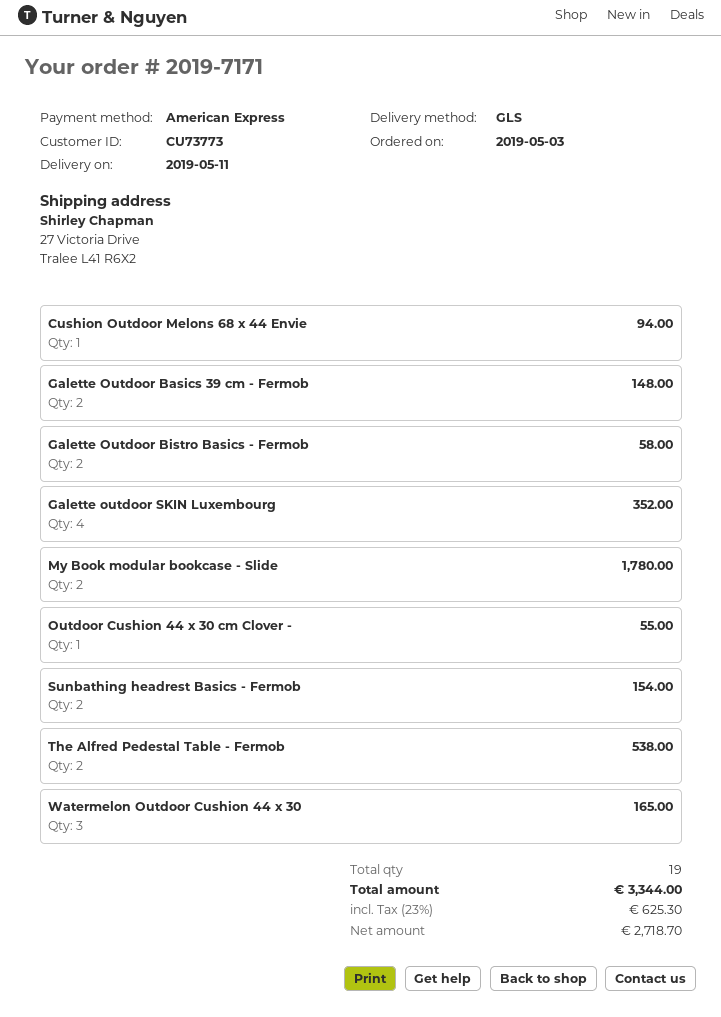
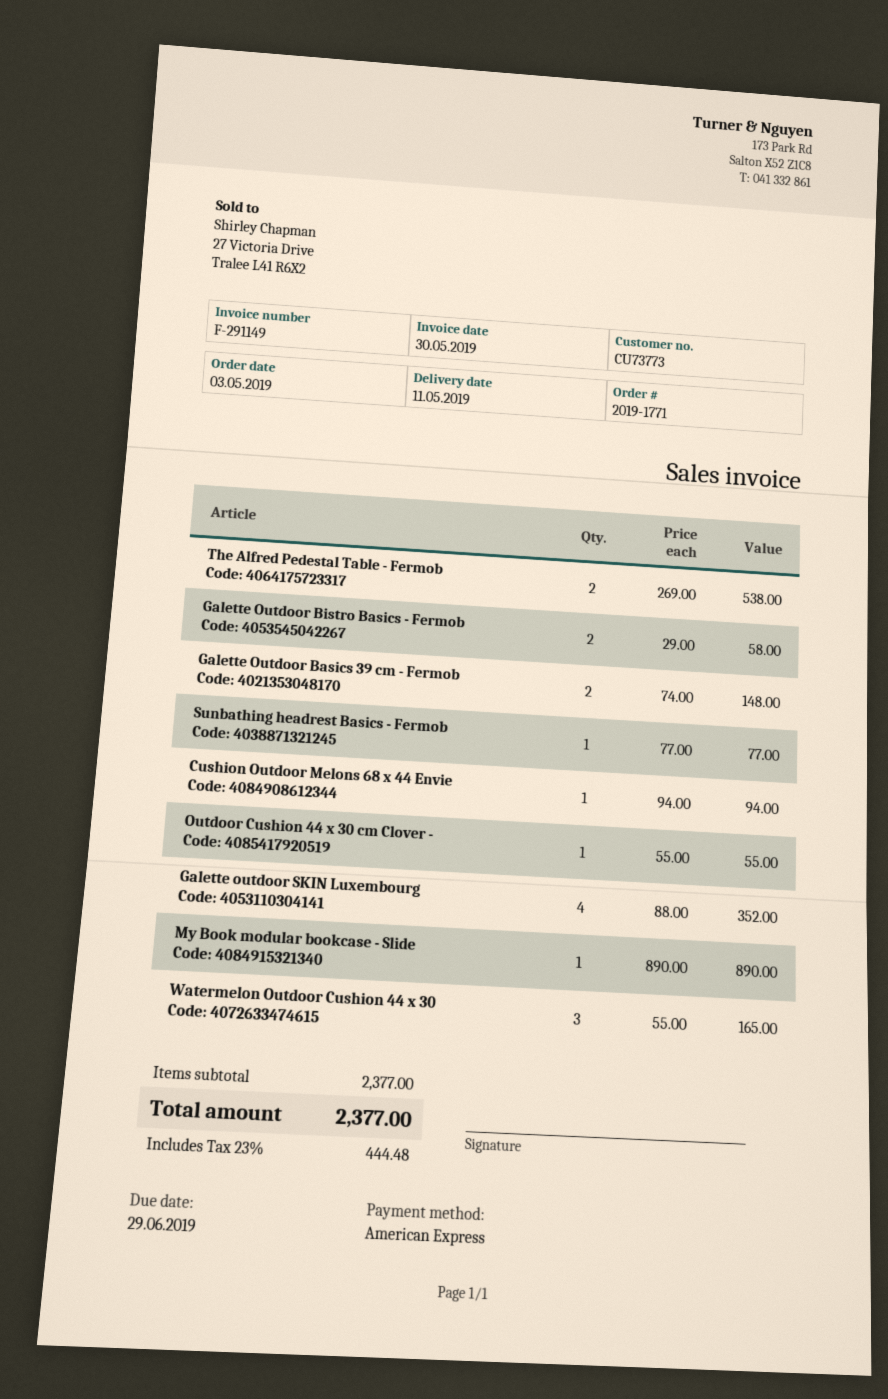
order number: 2019-7171 -> 2019-1771
My Book modular bookcase - Slide: 2 for 1780.00 -> 1 for 890.00
Sunbathing headrest Basics - Fermob: 2 for 154.00 -> 1 for 77.00
tax: 23% = 625.30 -> 23% = 444.48
total: 3344.00 -> 2377.00

